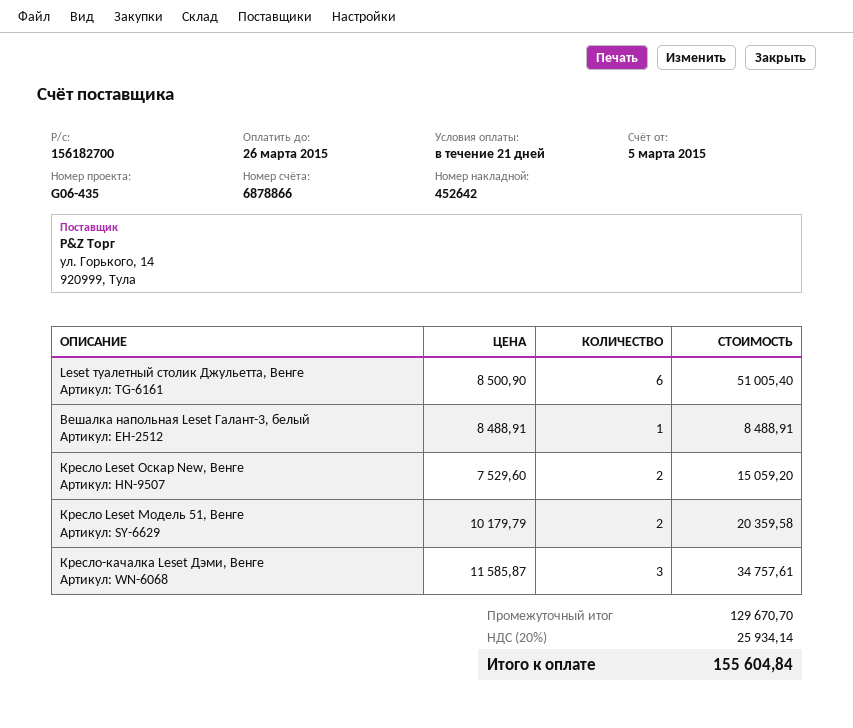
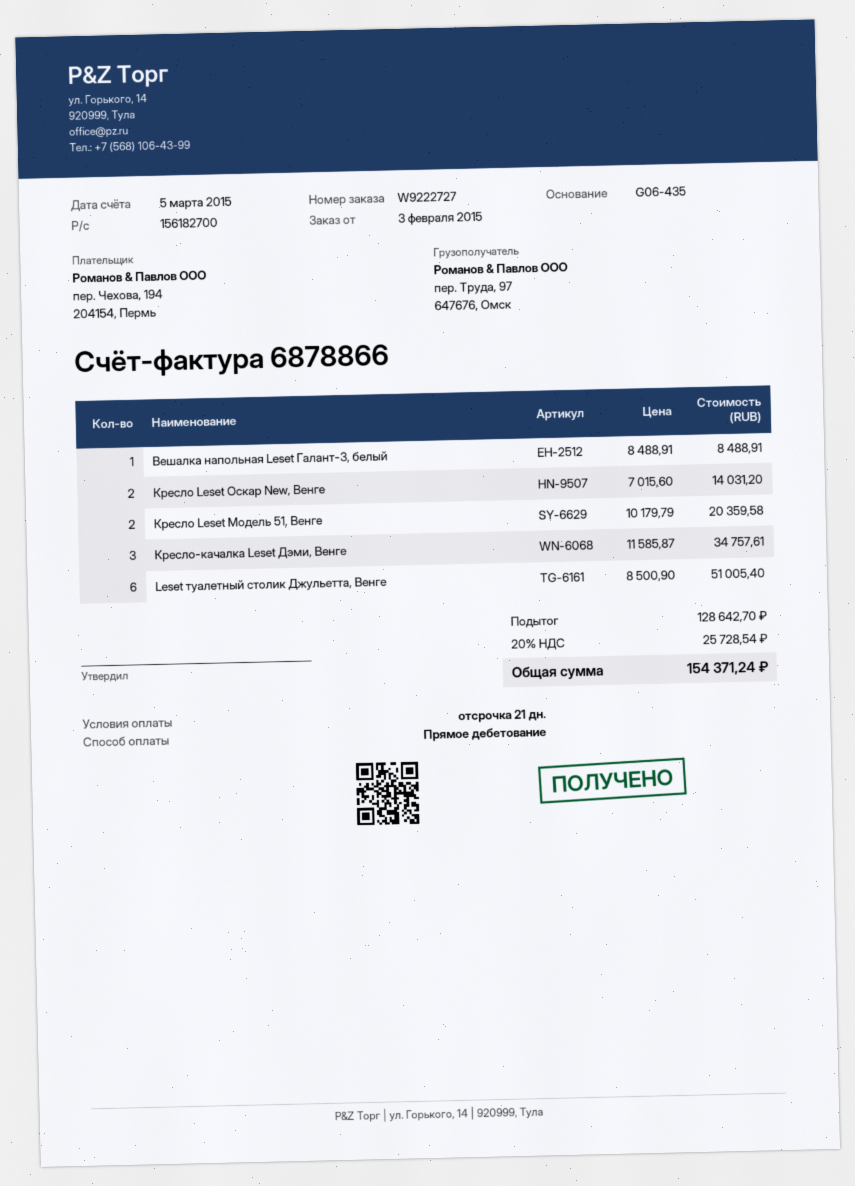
Кресло Leset Оскар New, Венге: 2 x 7529.60 = 15059.20 -> 2 x 7015.60 = 14031.20
subtotal: 129670.70 -> 128642.70
tax: 20% = 25934.14 -> 20% = 25728.54
total: 155604.84 -> 154371.24

